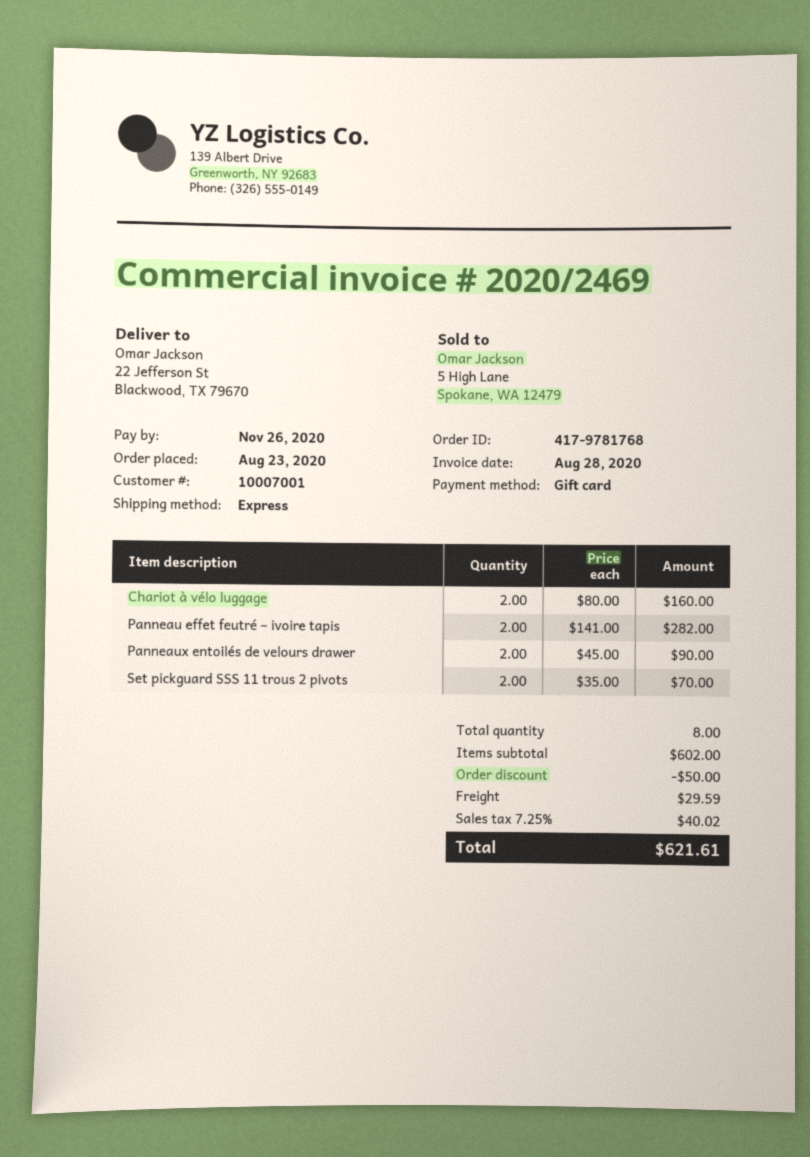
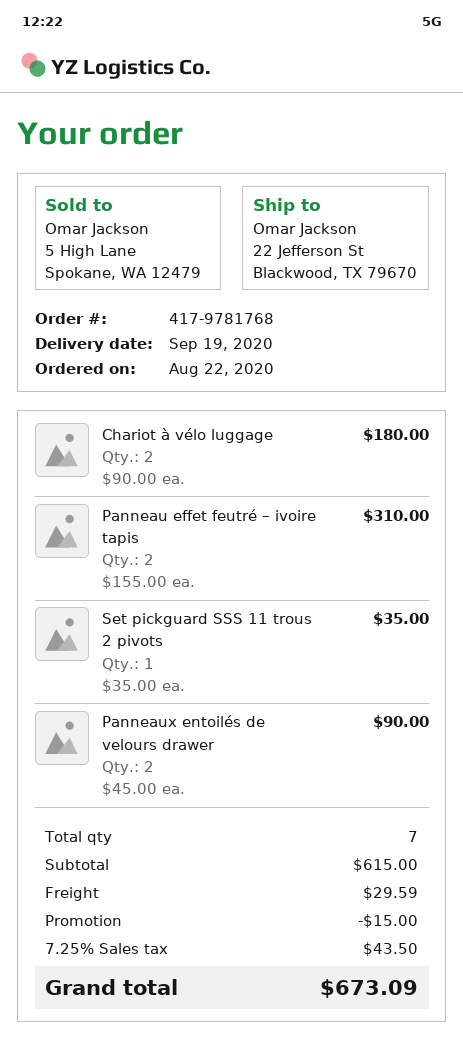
order date: 2020-08-23 -> 2020-08-22
Chariot à vélo luggage: 2 x 80.00 = 160.00 -> 2 x 90.00 = 180.00
Panneau effet feutré – ivoire tapis: 2 x 141.00 = 282.00 -> 2 x 155.00 = 310.00
Set pickguard SSS 11 trous 2 pivots: 2 x 35.00 = 70.00 -> 1 x 35.00 = 35.00
total quantity: 8 -> 7
subtotal: 602.00 -> 615.00
discount: 50.00 -> 15.00
tax: 7.25% = 40.02 -> 7.25% = 43.50
total: 621.61 -> 673.09

